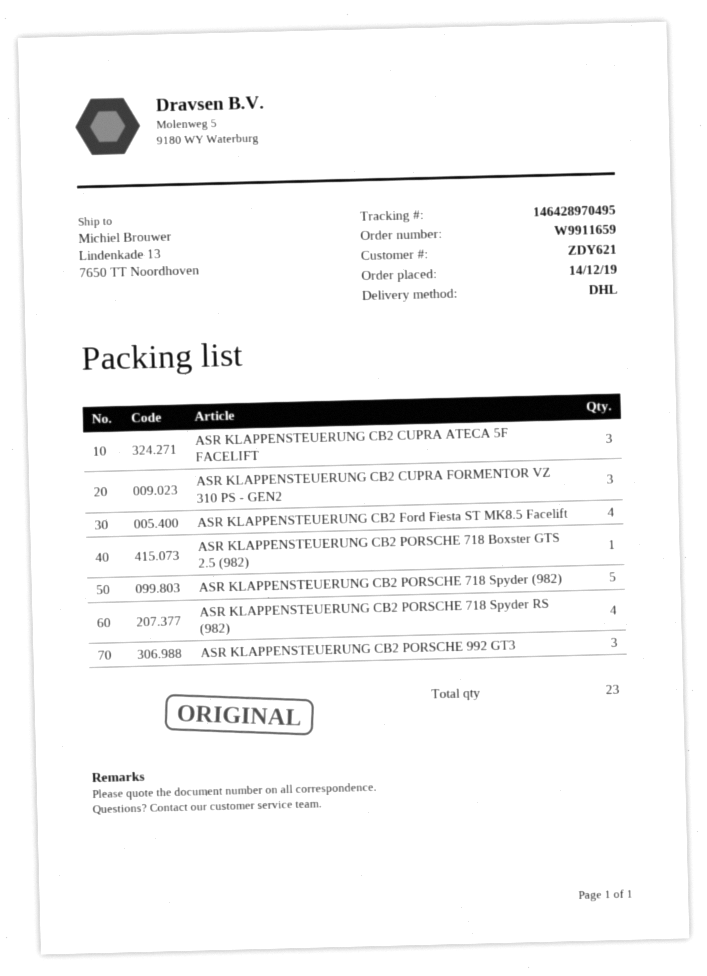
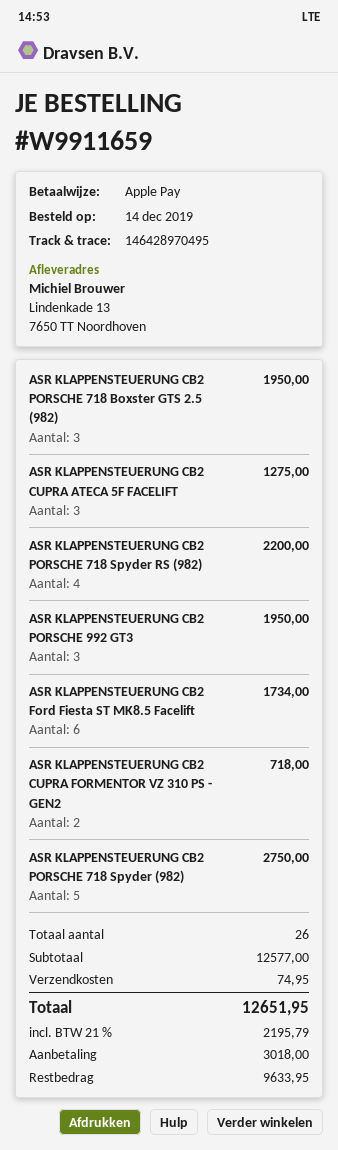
ASR KLAPPENSTEUERUNG CB2 CUPRA FORMENTOR VZ 310 PS - GEN2: 3 -> 2
ASR KLAPPENSTEUERUNG CB2 Ford Fiesta ST MK8.5 Facelift: 4 -> 6
ASR KLAPPENSTEUERUNG CB2 PORSCHE 718 Boxster GTS 2.5 (982): 1 -> 3
total quantity: 23 -> 26

